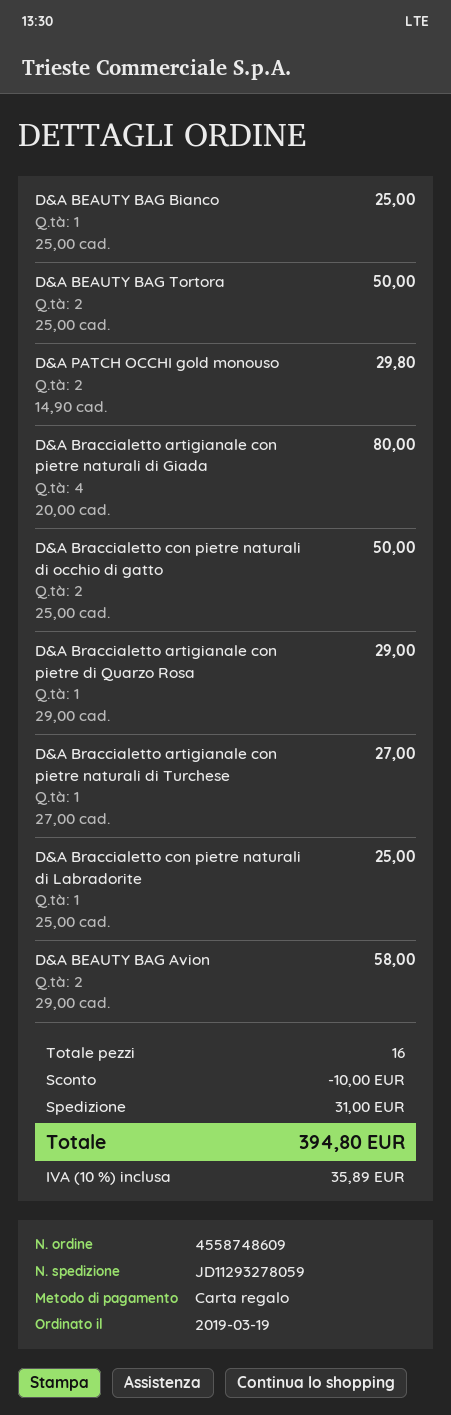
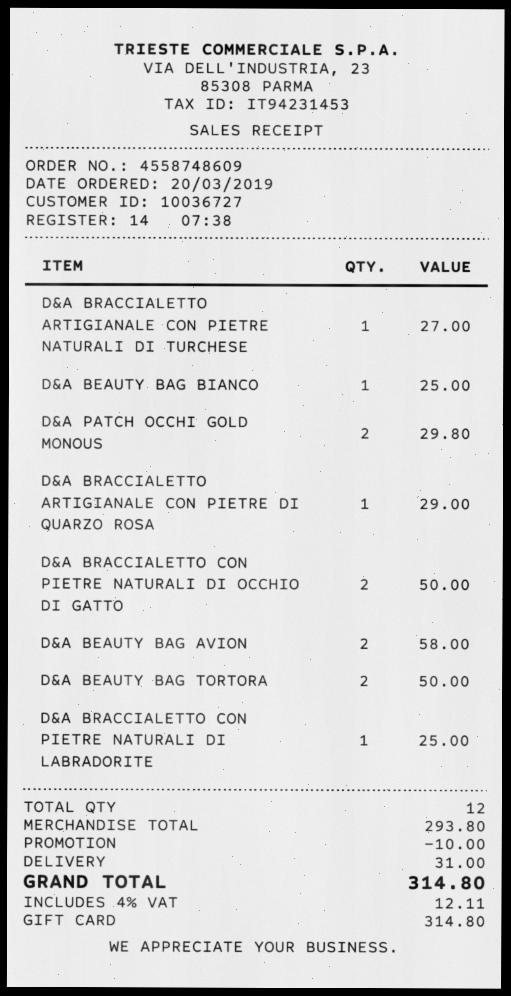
order date: 2019-03-19 -> 2019-03-20
D&A Braccialetto artigianale con pietre naturali di Giada: 4 for 80.00 -> none
total quantity: 16 -> 12
tax: 10% = 35.89 -> 4% = 12.11
total: 394.80 -> 314.80

